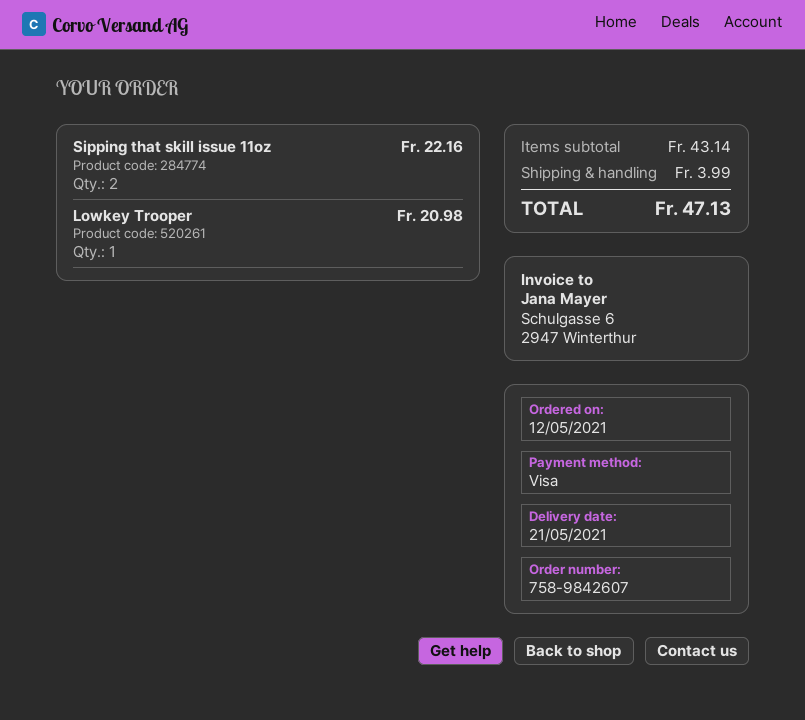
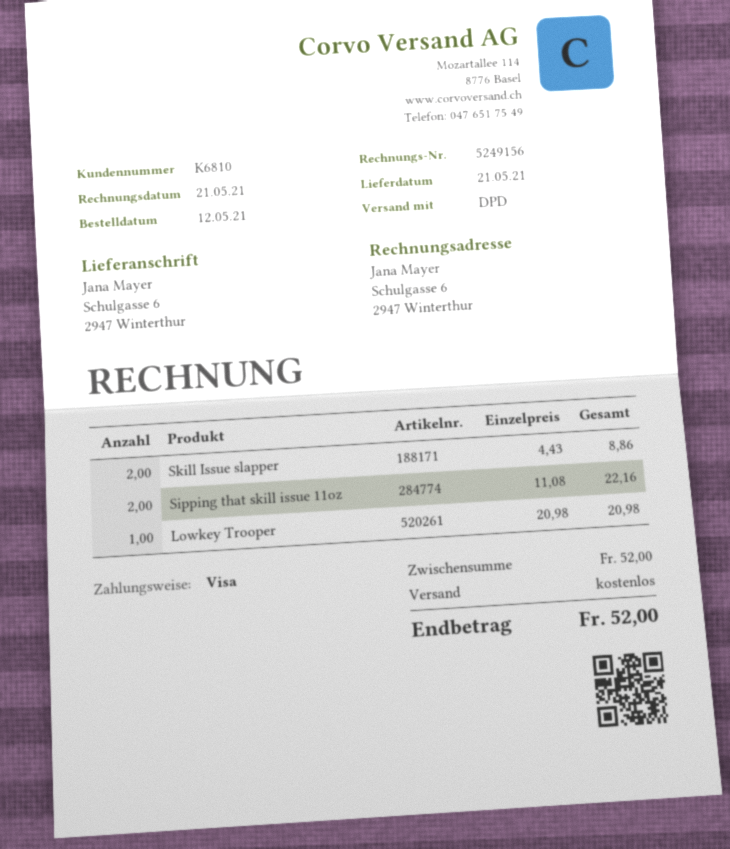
Skill Issue slapper: none -> 2 for 8.86
subtotal: 43.14 -> 52.00
shipping: 3.99 -> 0.00
total: 47.13 -> 52.00

